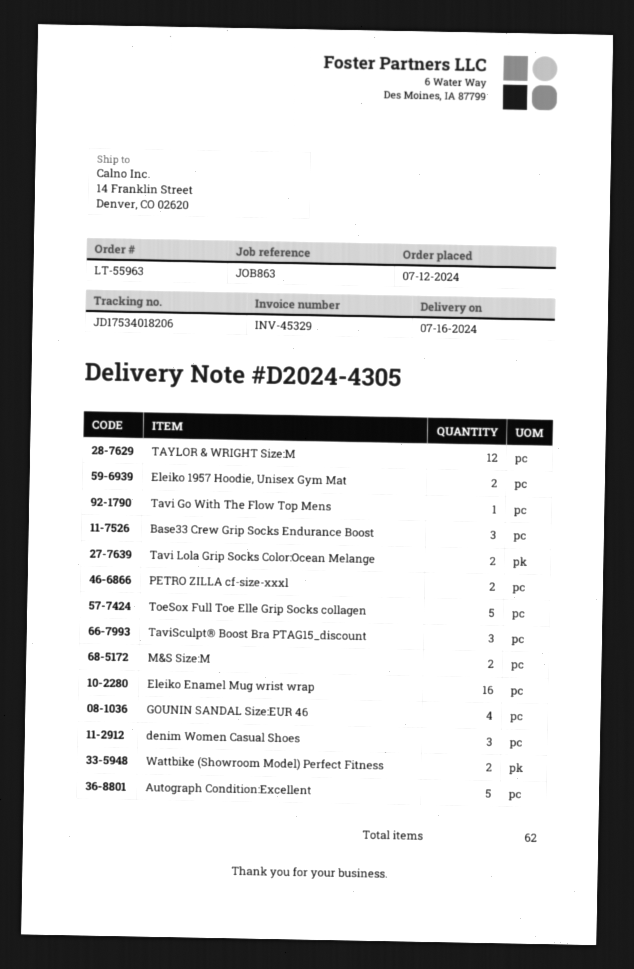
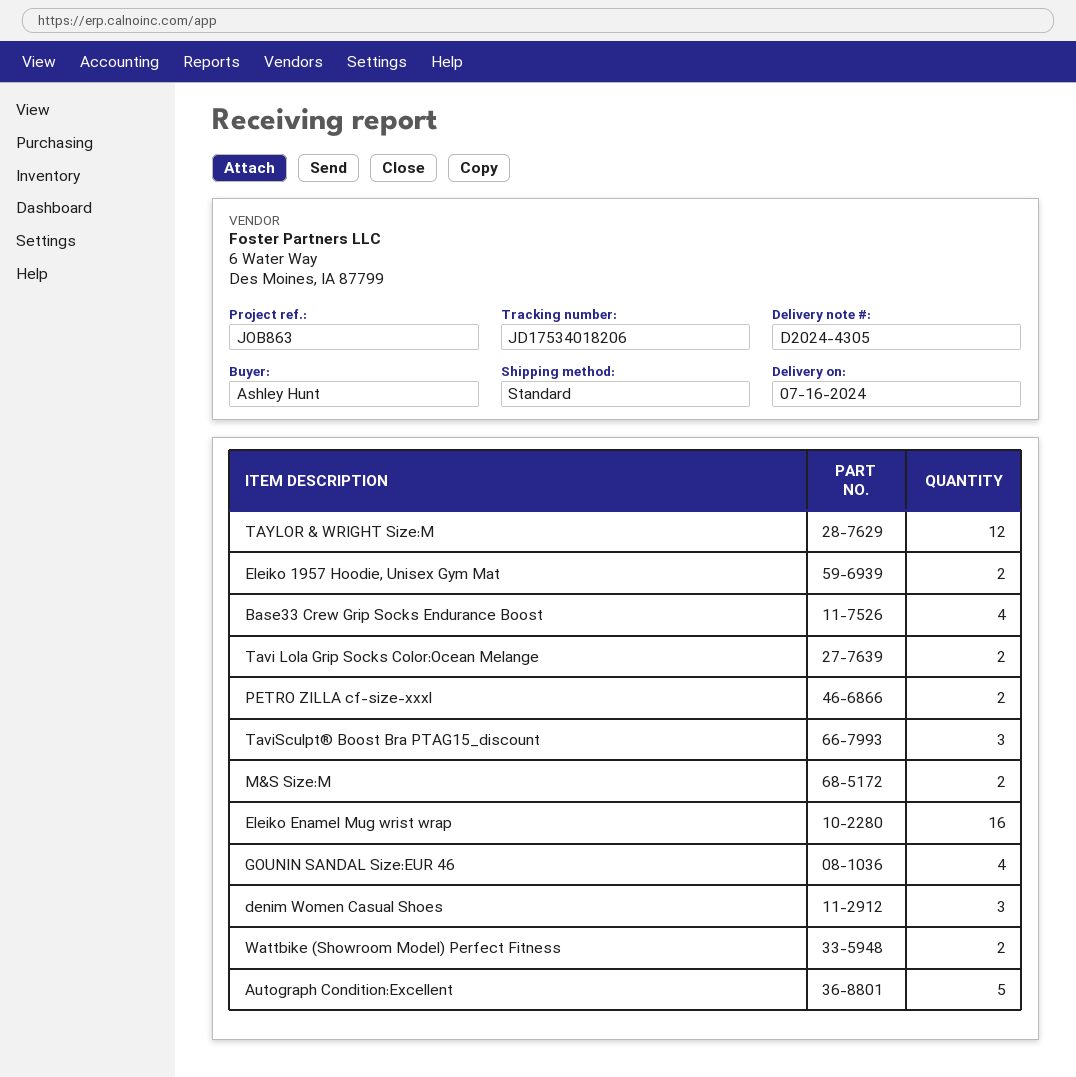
Tavi Go With The Flow Top Mens: 1 -> none
Base33 Crew Grip Socks Endurance Boost: 3 -> 4
ToeSox Full Toe Elle Grip Socks collagen: 5 -> none

